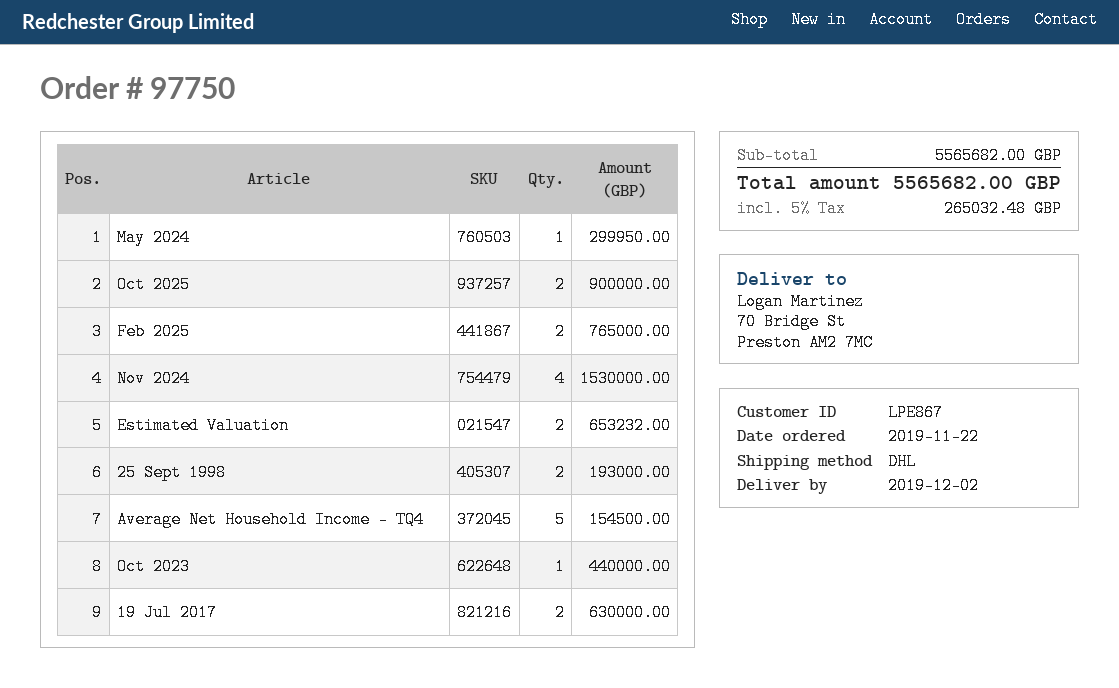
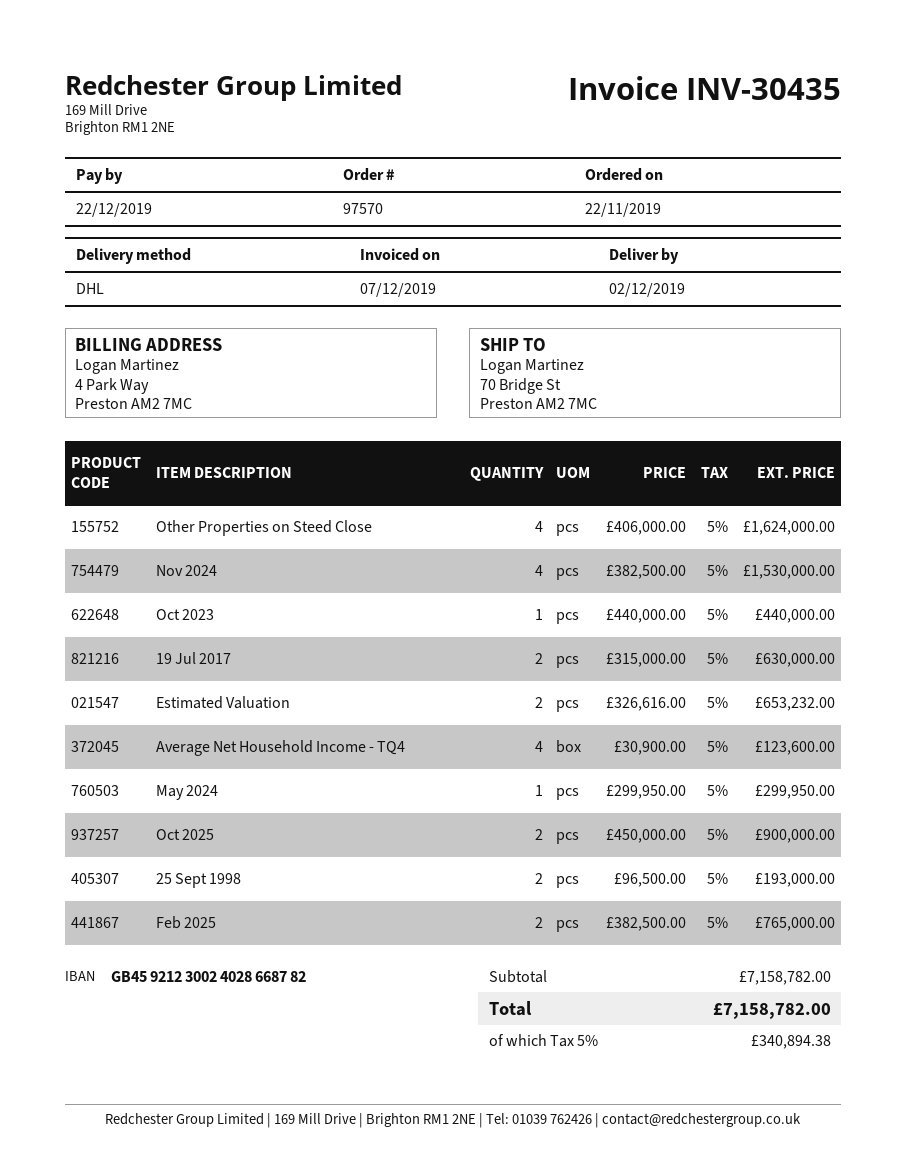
order number: 97750 -> 97570
Average Net Household Income - TQ4: 5 for 154500.00 -> 4 for 123600.00
Other Properties on Steed Close: none -> 4 for 1624000.00
subtotal: 5565682.00 -> 7158782.00
tax: 5% = 265032.48 -> 5% = 340894.38
total: 5565682.00 -> 7158782.00

